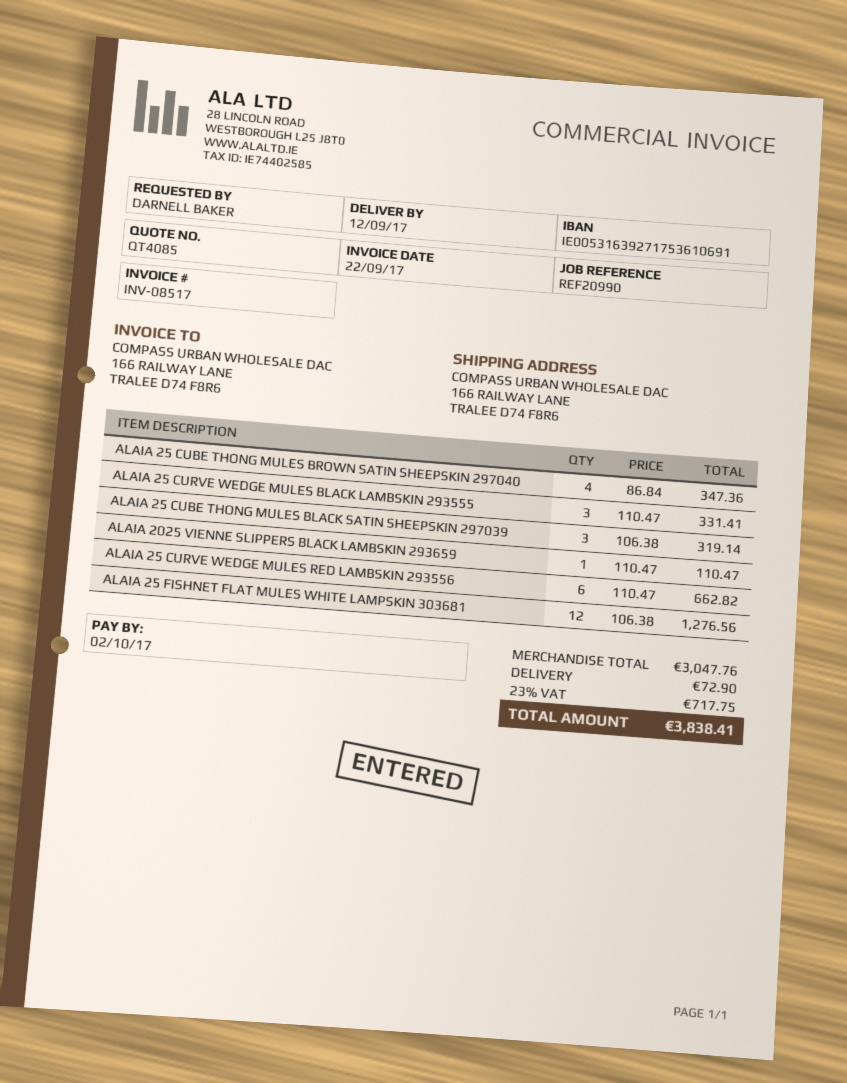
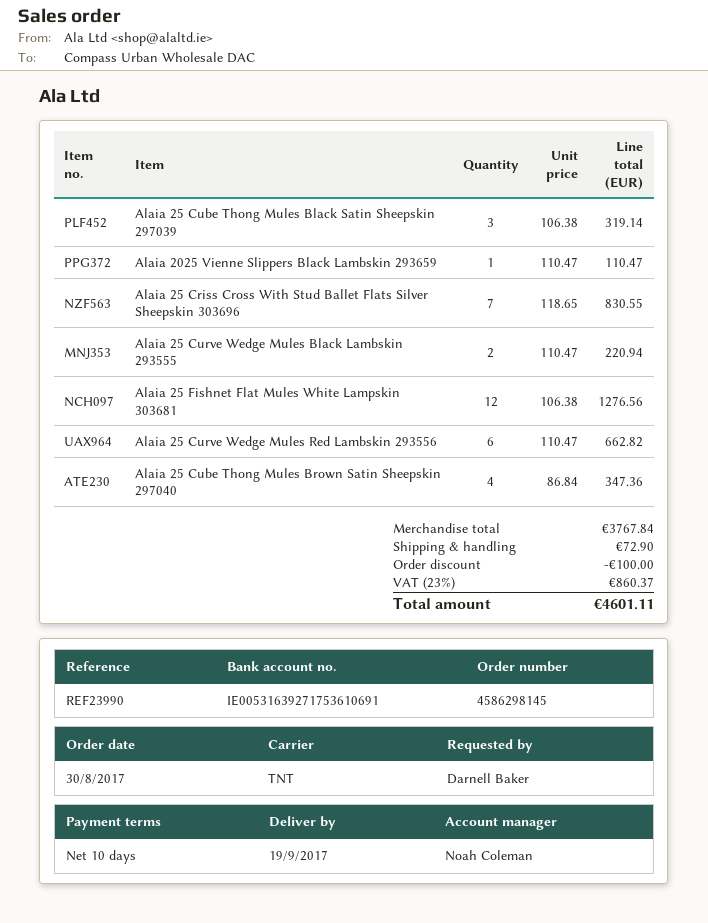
delivery date: 2017-09-12 -> 2017-09-19
reference: REF20990 -> REF23990
ALAIA 25 CURVE WEDGE MULES BLACK LAMBSKIN 293555: 3 x 110.47 = 331.41 -> 2 x 110.47 = 220.94
Alaia 25 Criss Cross With Stud Ballet Flats Silver Sheepskin 303696: none -> 7 x 118.65 = 830.55
subtotal: 3047.76 -> 3767.84
discount: none -> 100.00
tax: 23% = 717.75 -> 23% = 860.37
total: 3838.41 -> 4601.11

